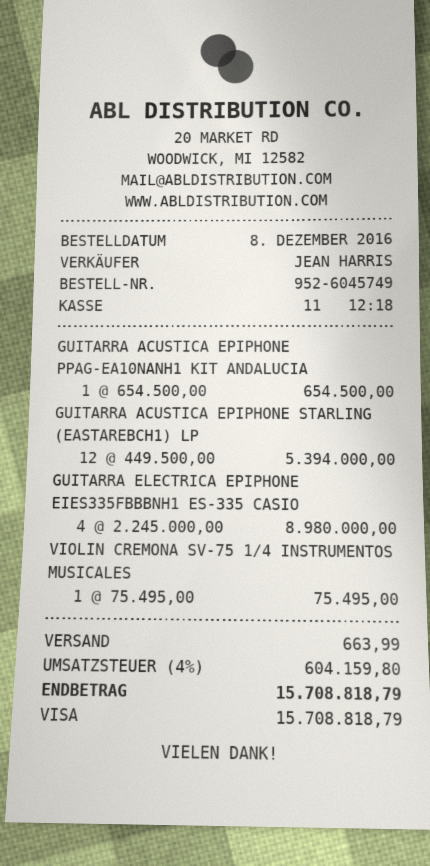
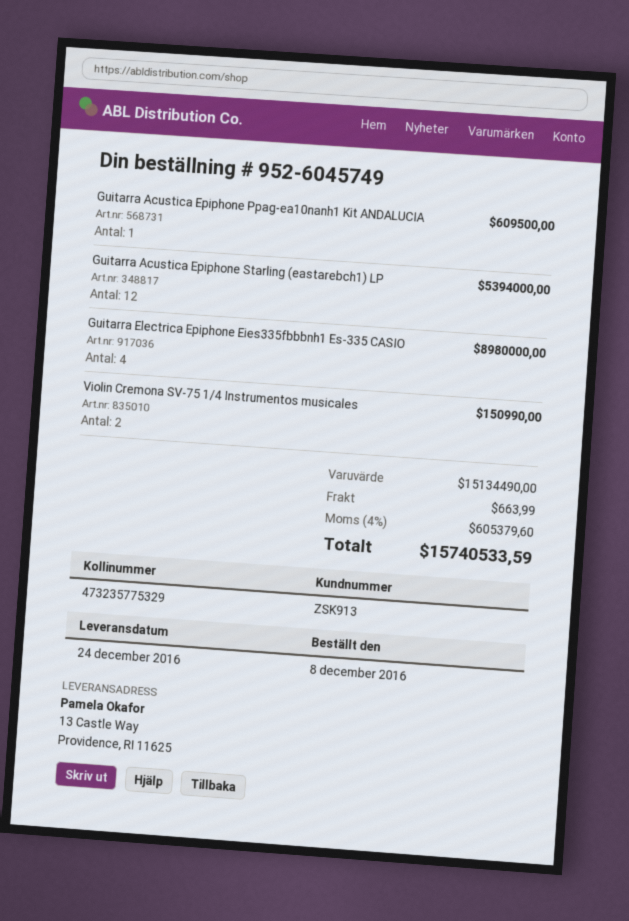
GUITARRA ACUSTICA EPIPHONE PPAG-EA10NANH1 KIT ANDALUCIA: 1 for 654500.00 -> 1 for 609500.00
VIOLIN CREMONA SV-75 1/4 INSTRUMENTOS MUSICALES: 1 for 75495.00 -> 2 for 150990.00
tax: 4% = 604159.80 -> 4% = 605379.60
total: 15708818.79 -> 15740533.59

